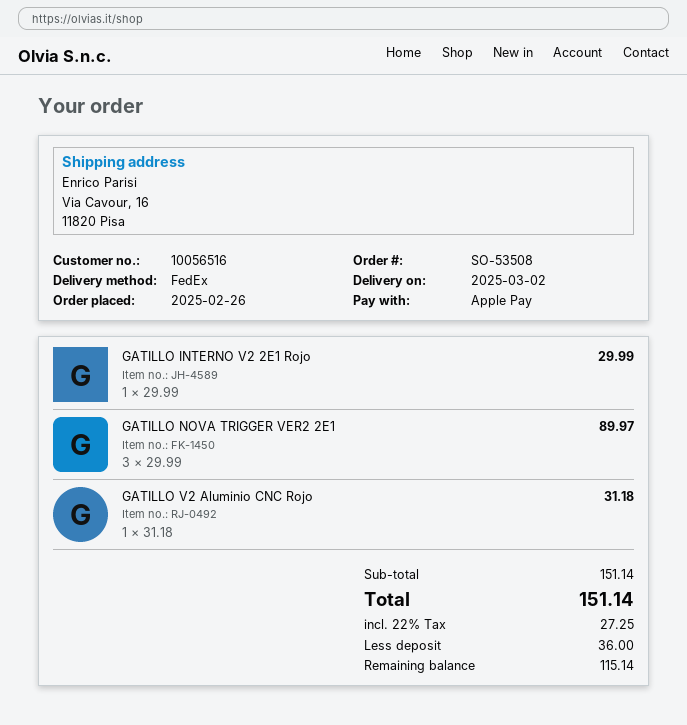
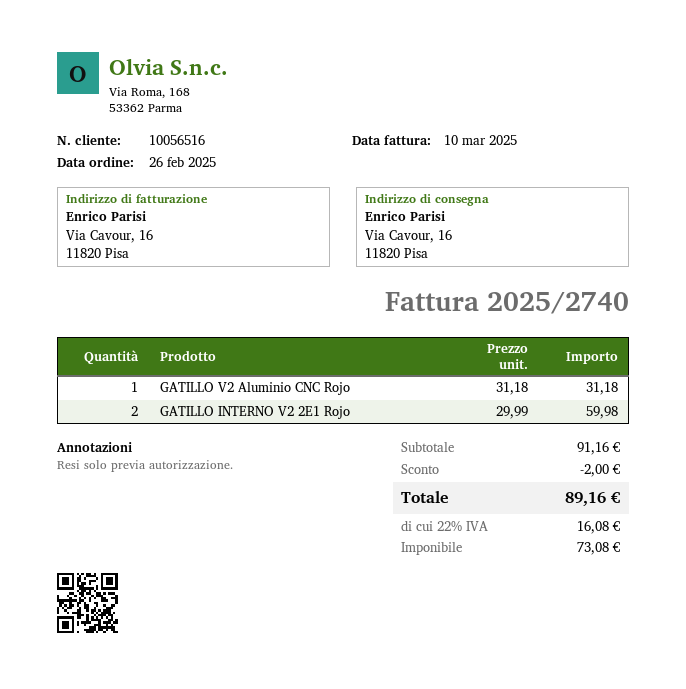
GATILLO INTERNO V2 2E1 Rojo: 1 x 29.99 = 29.99 -> 2 x 29.99 = 59.98
GATILLO NOVA TRIGGER VER2 2E1: 3 x 29.99 = 89.97 -> none
subtotal: 151.14 -> 91.16
discount: none -> 2.00
tax: 22% = 27.25 -> 22% = 16.08
total: 151.14 -> 89.16

